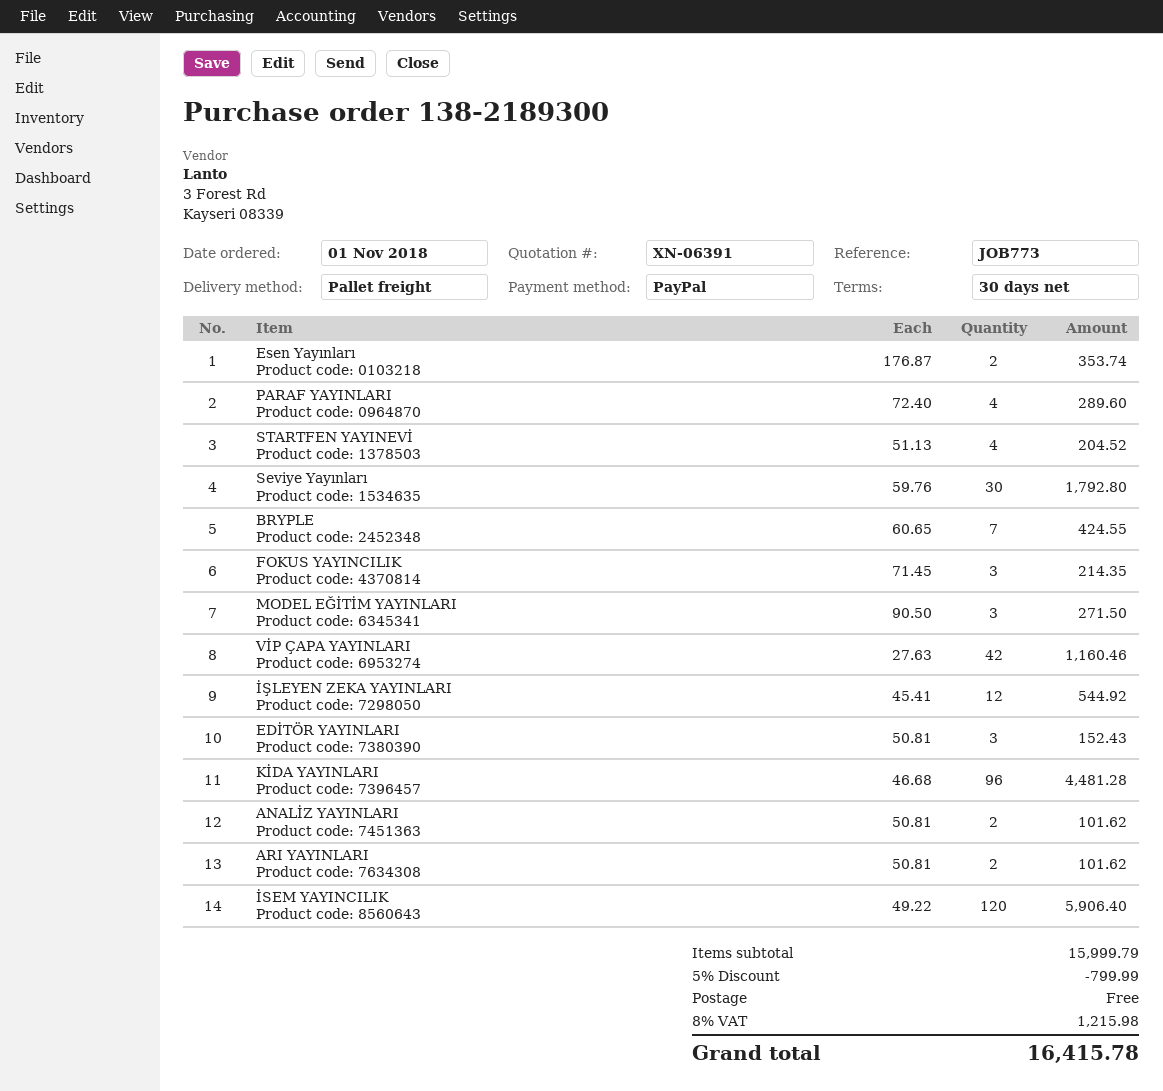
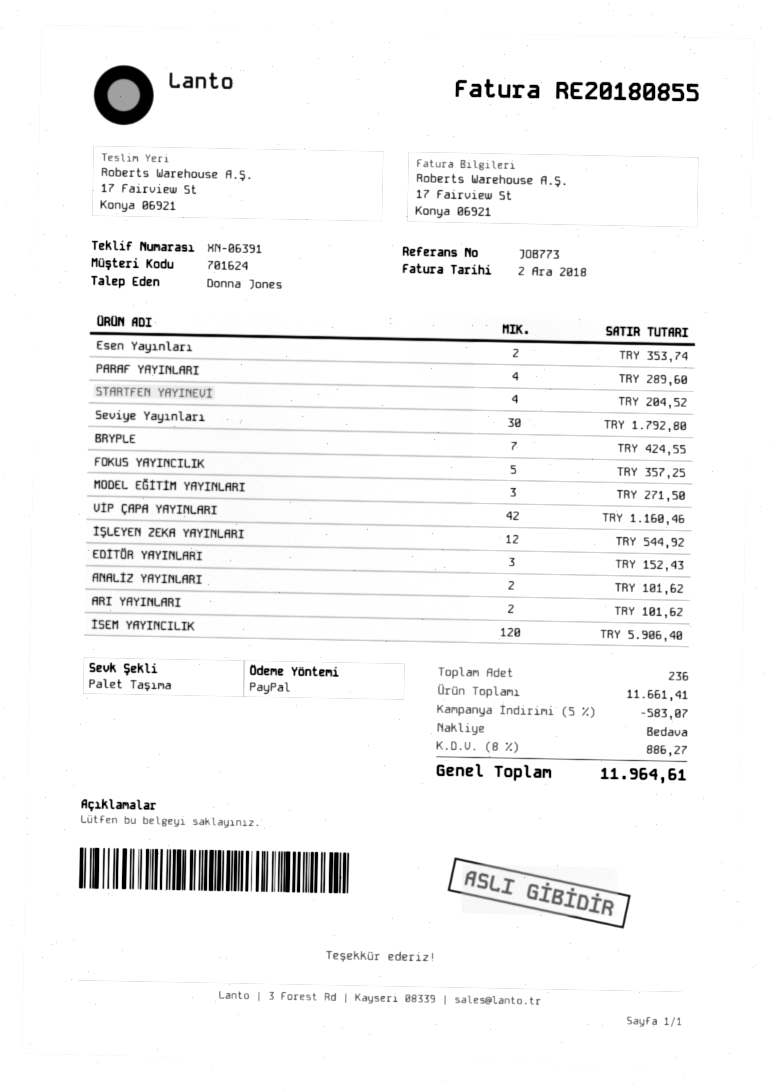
FOKUS YAYINCILIK: 3 for 214.35 -> 5 for 357.25
KİDA YAYINLARI: 96 for 4481.28 -> none
subtotal: 15999.79 -> 11661.41
discount: 5% = 799.99 -> 5% = 583.07
tax: 8% = 1215.98 -> 8% = 886.27
total: 16415.78 -> 11964.61

